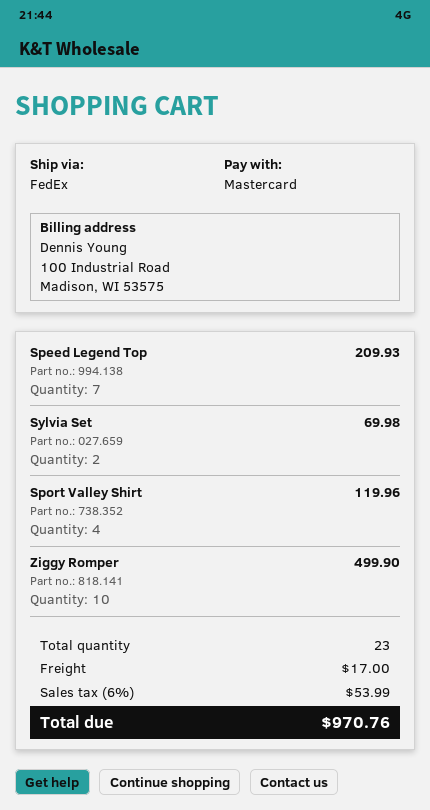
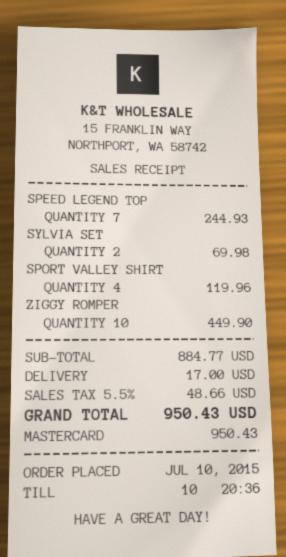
Speed Legend Top: 7 for 209.93 -> 7 for 244.93
Ziggy Romper: 10 for 499.90 -> 10 for 449.90
tax: 6% = 53.99 -> 5.5% = 48.66
total: 970.76 -> 950.43

